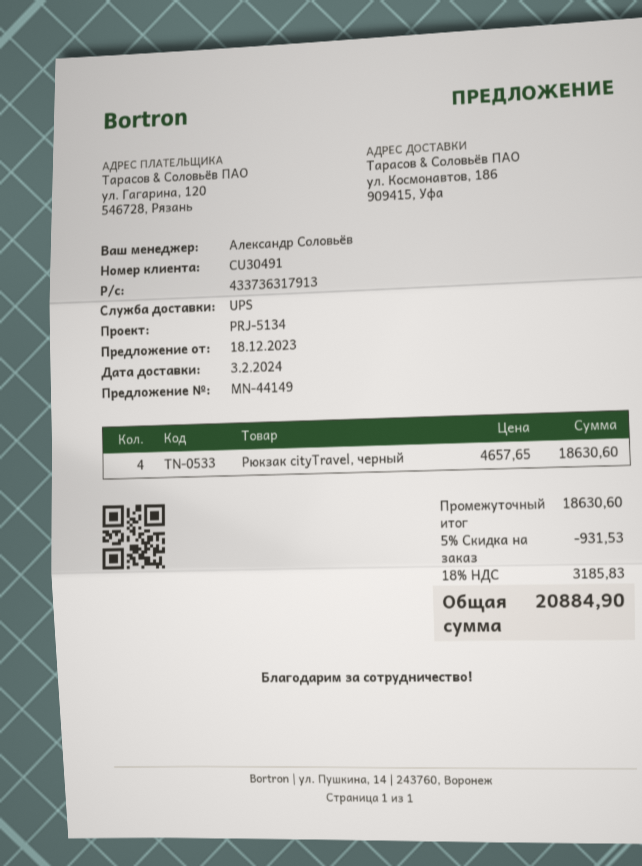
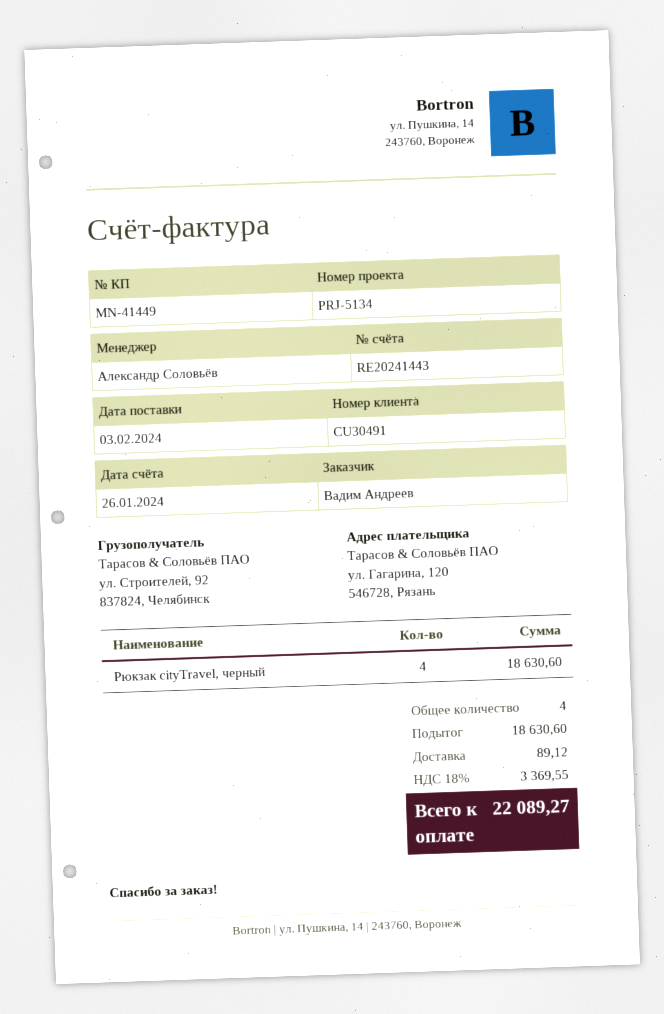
quote number: MN-44149 -> MN-41449
ship to: ул. Космонавтов, 186, 909415, Уфа -> ул. Строителей, 92, 837824, Челябинск
discount: 5% = 931.53 -> none
shipping: none -> 89.12
tax: 18% = 3185.83 -> 18% = 3369.55
total: 20884.90 -> 22089.27

